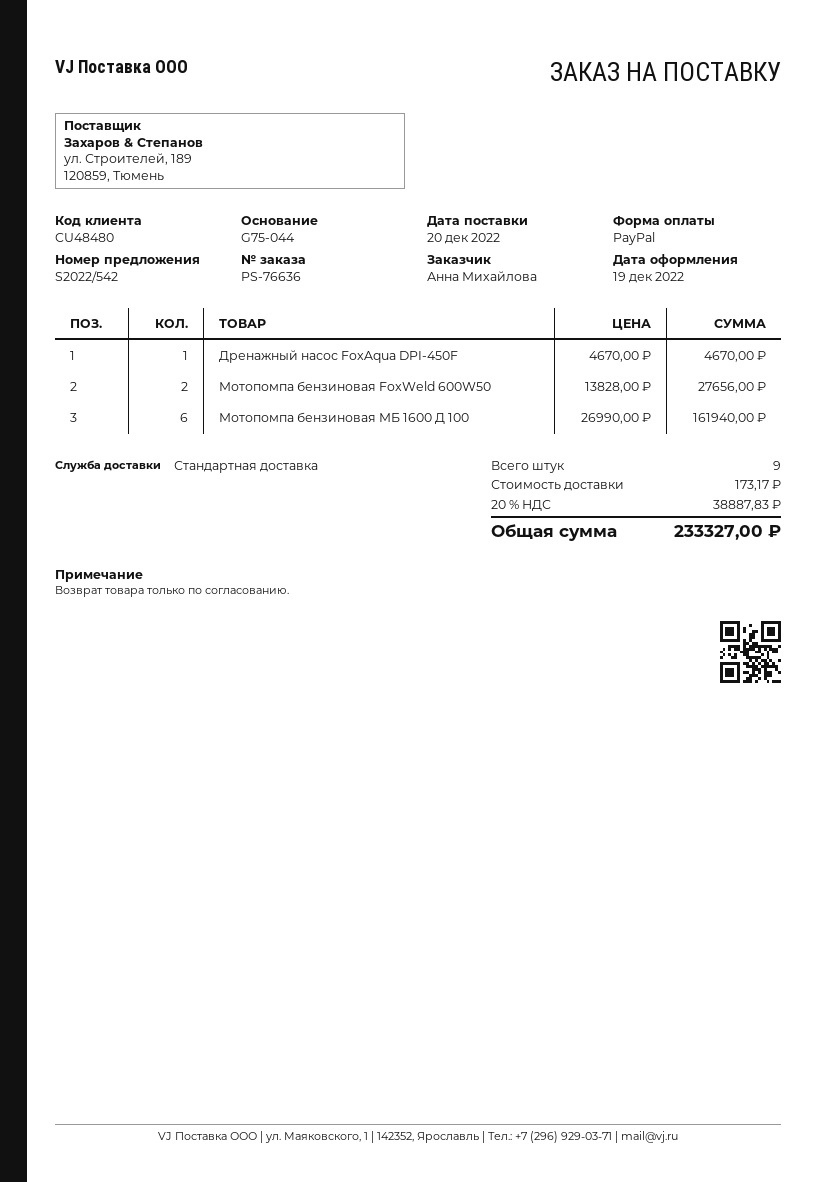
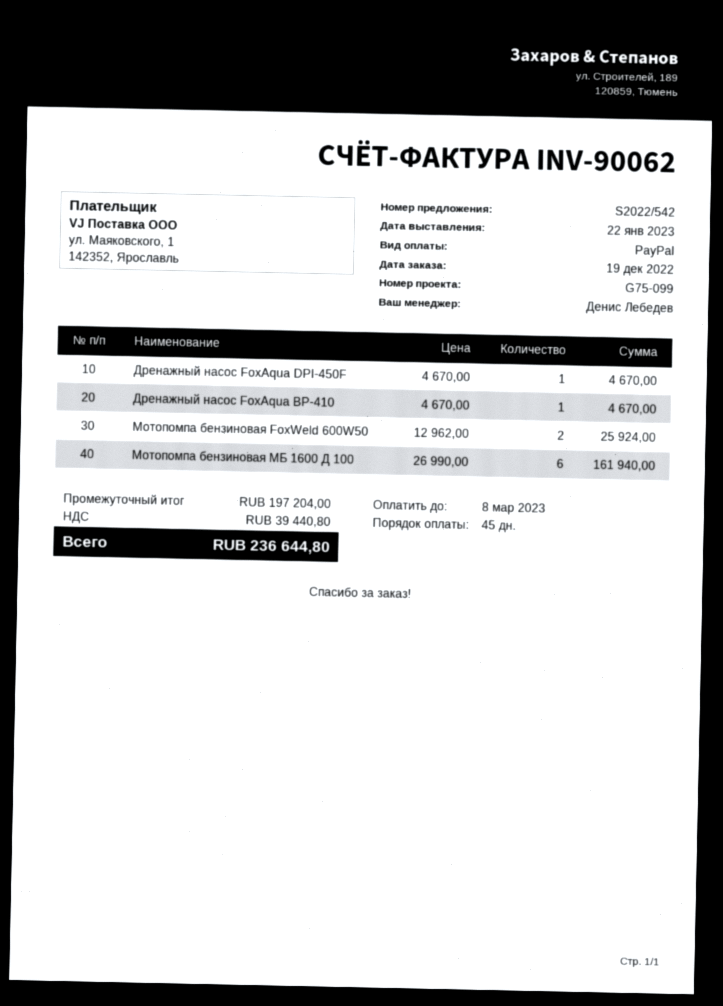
reference: G75-044 -> G75-099
Мотопомпа бензиновая FoxWeld 600W50: 2 x 13828.00 = 27656.00 -> 2 x 12962.00 = 25924.00
Дренажный насос FoxAqua BP-410: none -> 1 x 4670.00 = 4670.00
shipping: 173.17 -> none
tax: 38887.83 -> 39440.80
total: 233327.00 -> 236644.80

